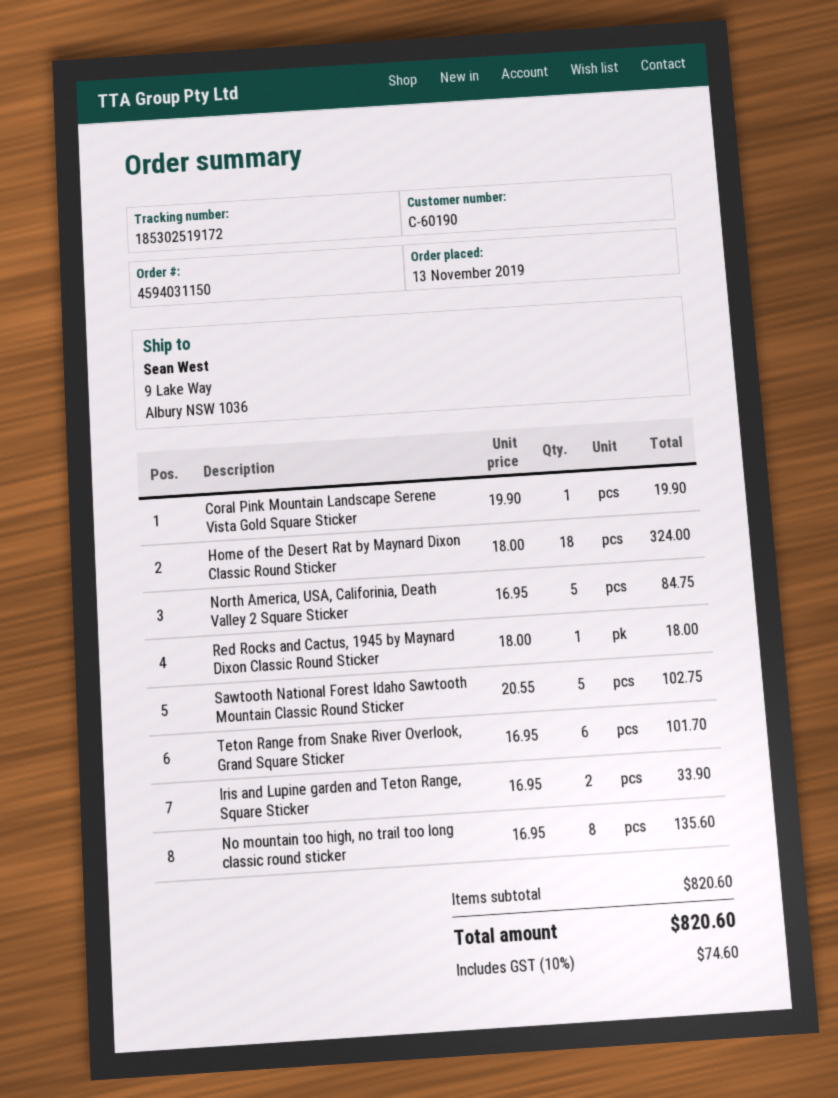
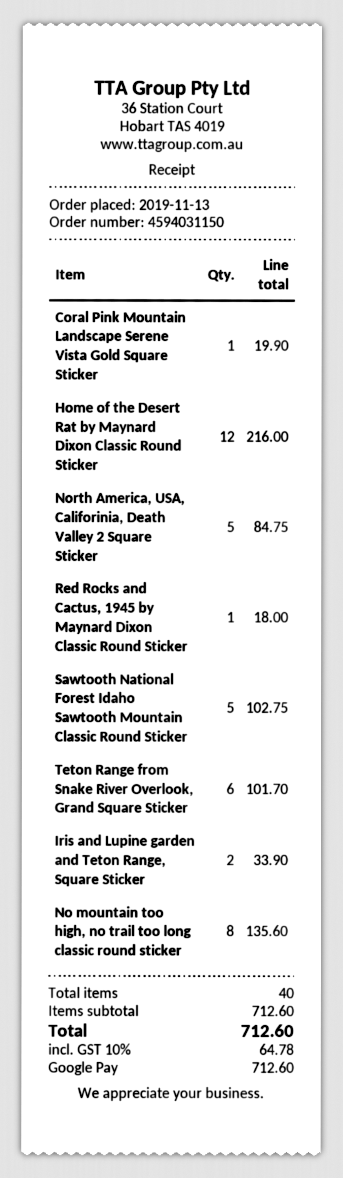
Home of the Desert Rat by Maynard Dixon Classic Round Sticker: 18 for 324.00 -> 12 for 216.00
subtotal: 820.60 -> 712.60
tax: 10% = 74.60 -> 10% = 64.78
total: 820.60 -> 712.60

